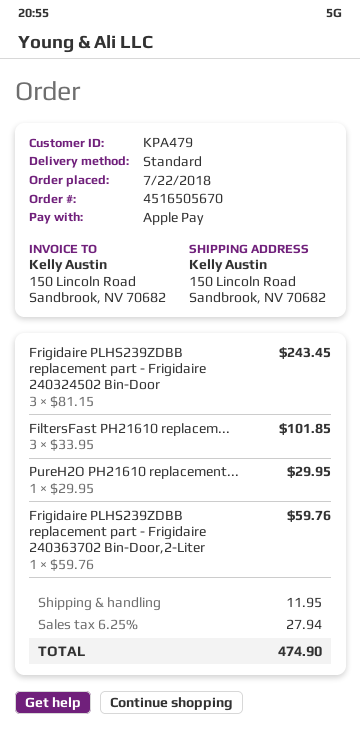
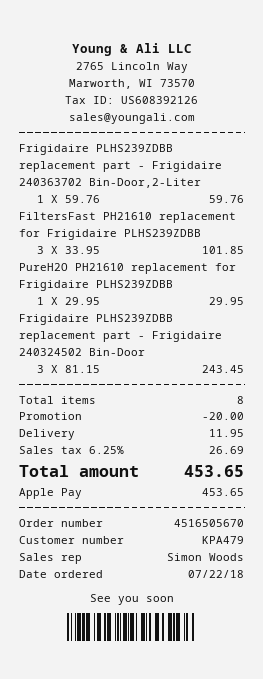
discount: none -> 20.00
tax: 6.25% = 27.94 -> 6.25% = 26.69
total: 474.90 -> 453.65

